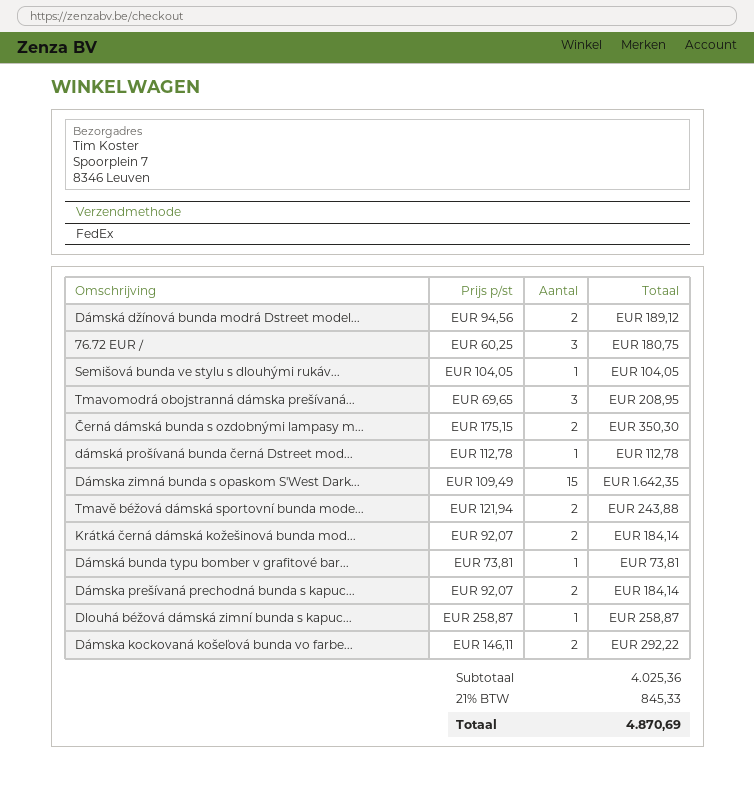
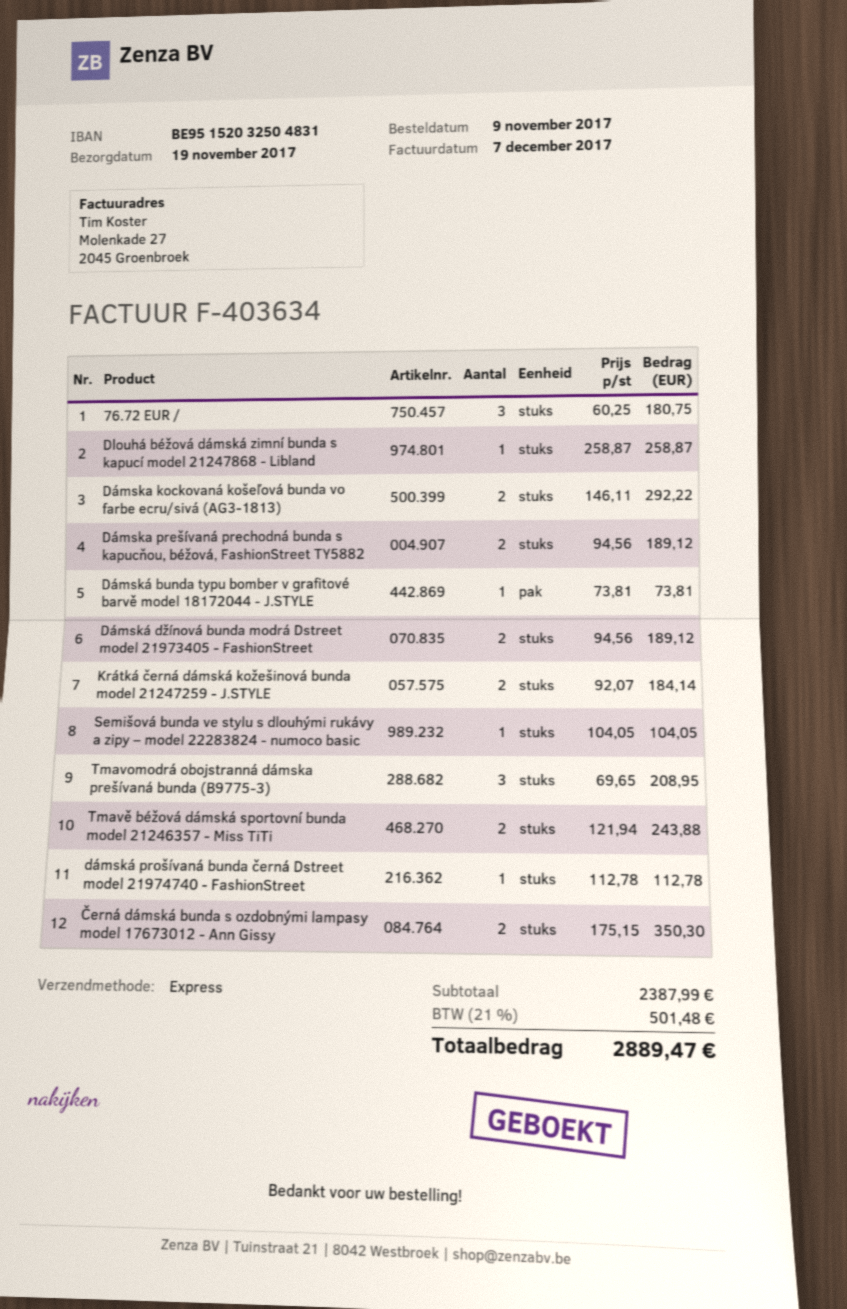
shipping method: FedEx -> express
Dámska zimná bunda s opaskom S'West Dark...: 15 x 109.49 = 1642.35 -> none
Dámska prešívaná prechodná bunda s kapuc...: 2 x 92.07 = 184.14 -> 2 x 94.56 = 189.12
subtotal: 4025.36 -> 2387.99
tax: 21% = 845.33 -> 21% = 501.48
total: 4870.69 -> 2889.47

